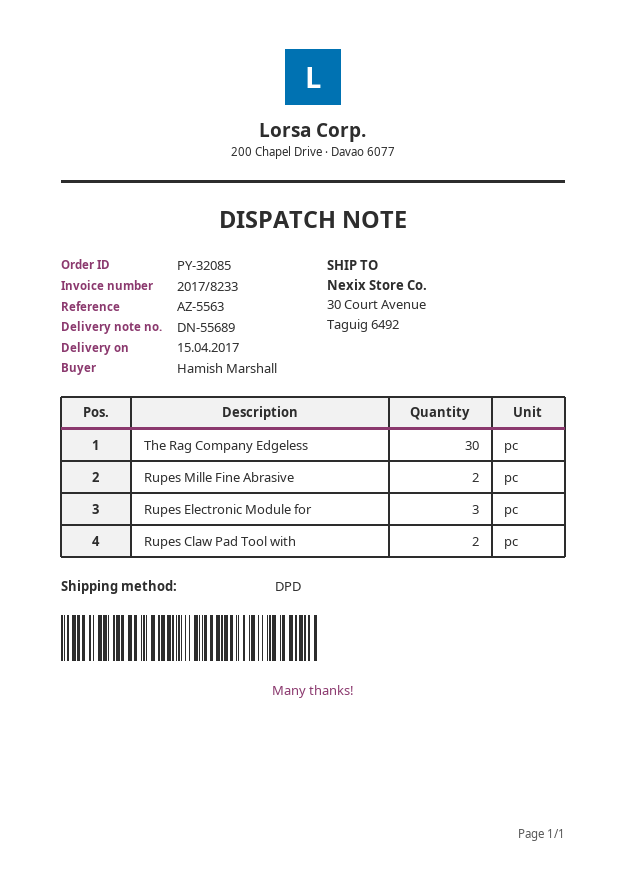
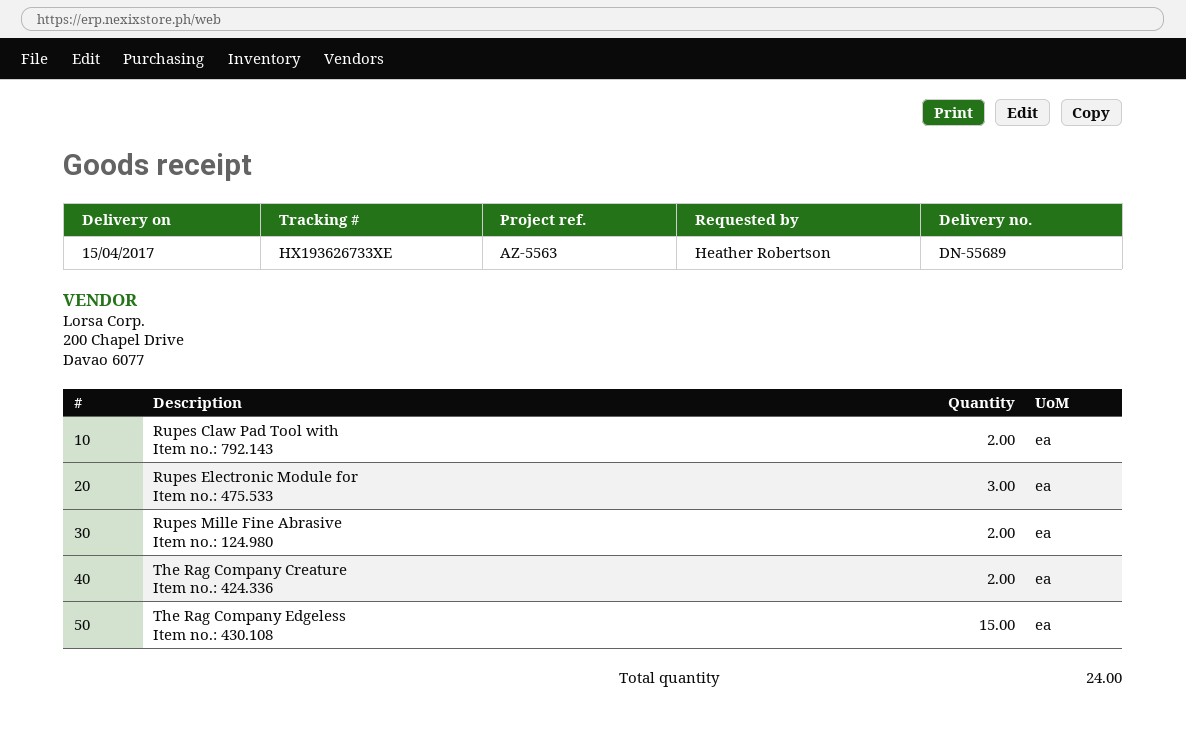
ordered by: Hamish Marshall -> Heather Robertson
The Rag Company Edgeless: 30 -> 15
The Rag Company Creature: none -> 2

